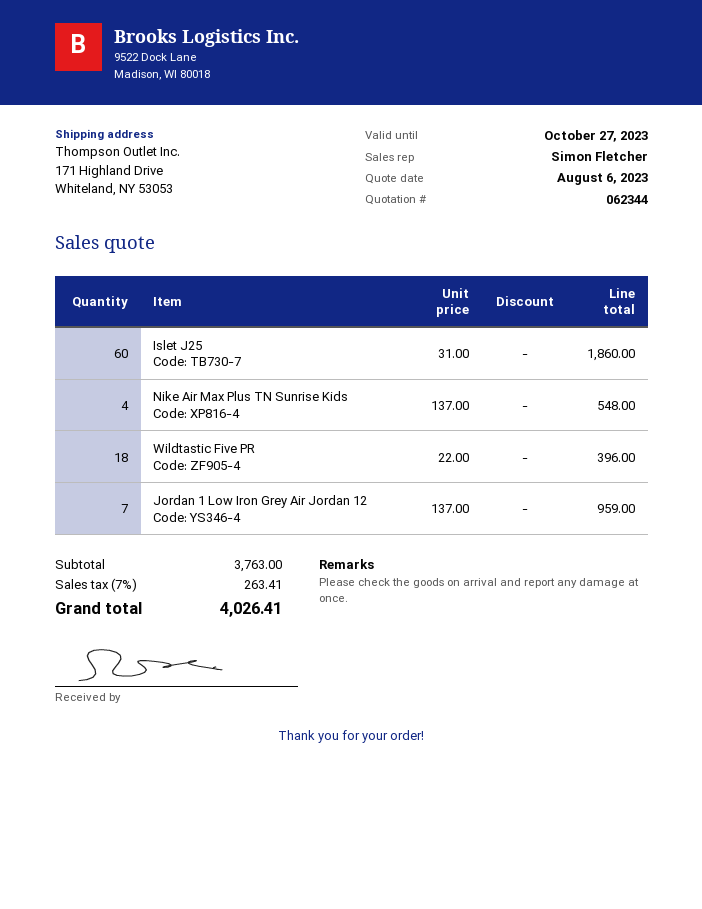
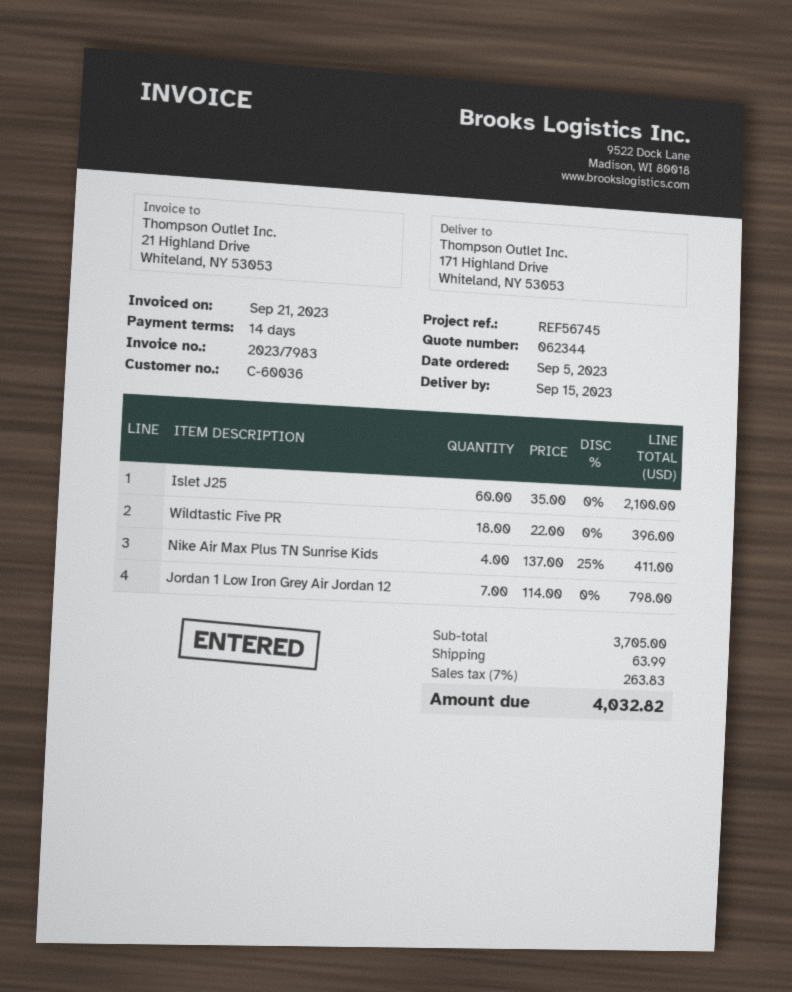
Islet J25: 60 x 31.00 = 1860.00 -> 60 x 35.00 = 2100.00
Nike Air Max Plus TN Sunrise Kids: 4 x 137.00 = 548.00 -> 4 x 137.00 - 25% = 411.00
Jordan 1 Low Iron Grey Air Jordan 12: 7 x 137.00 = 959.00 -> 7 x 114.00 = 798.00
subtotal: 3763.00 -> 3705.00
shipping: none -> 63.99
tax: 7% = 263.41 -> 7% = 263.83
total: 4026.41 -> 4032.82

